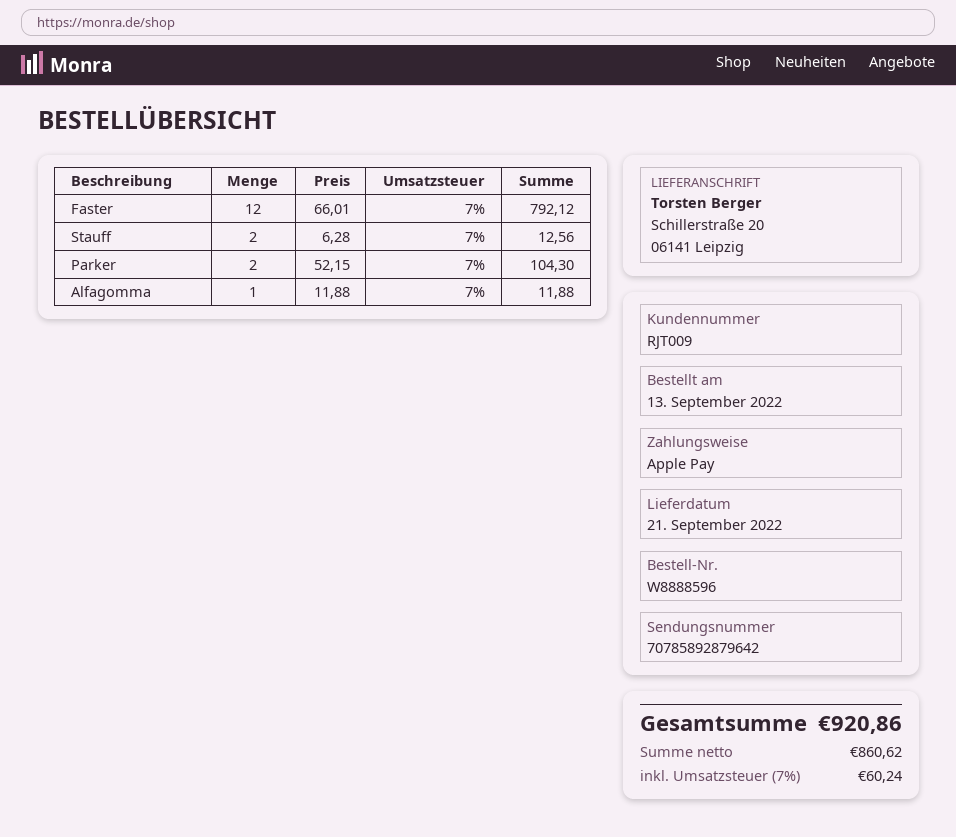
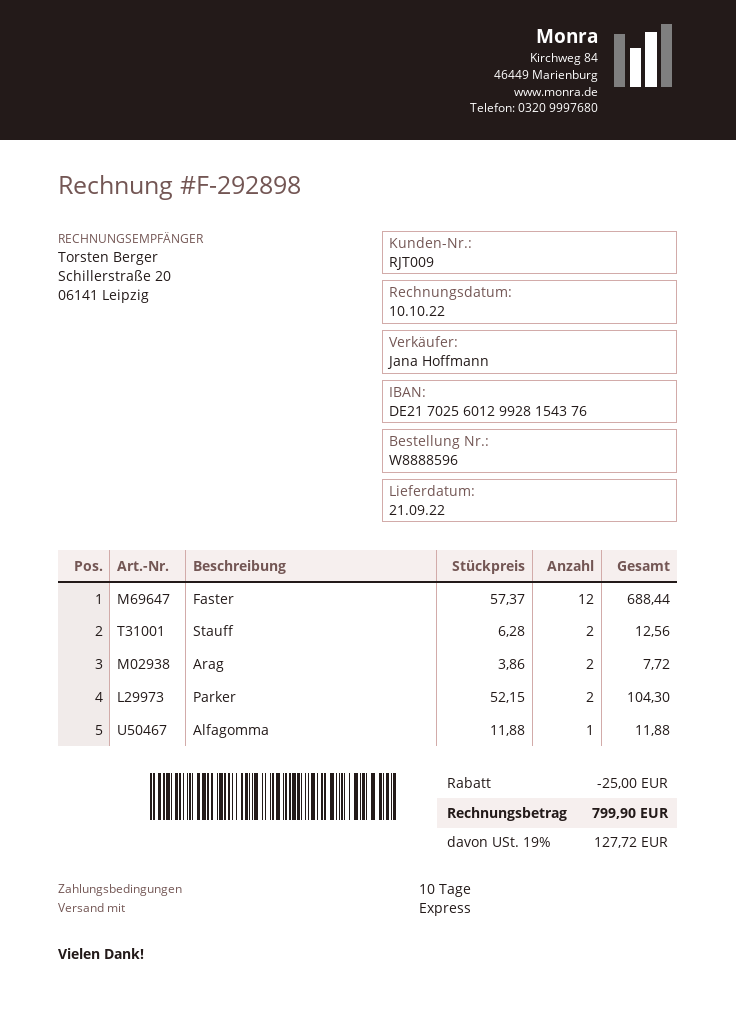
Faster: 12 x 66.01 = 792.12 -> 12 x 57.37 = 688.44
Arag: none -> 2 x 3.86 = 7.72
discount: none -> 25.00
tax: 7% = 60.24 -> 19% = 127.72
total: 920.86 -> 799.90

